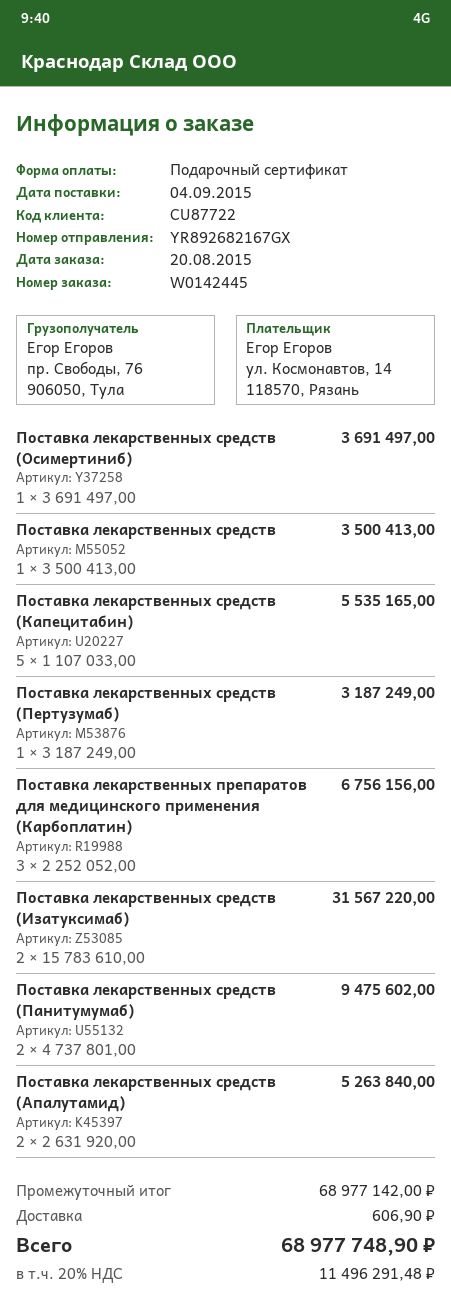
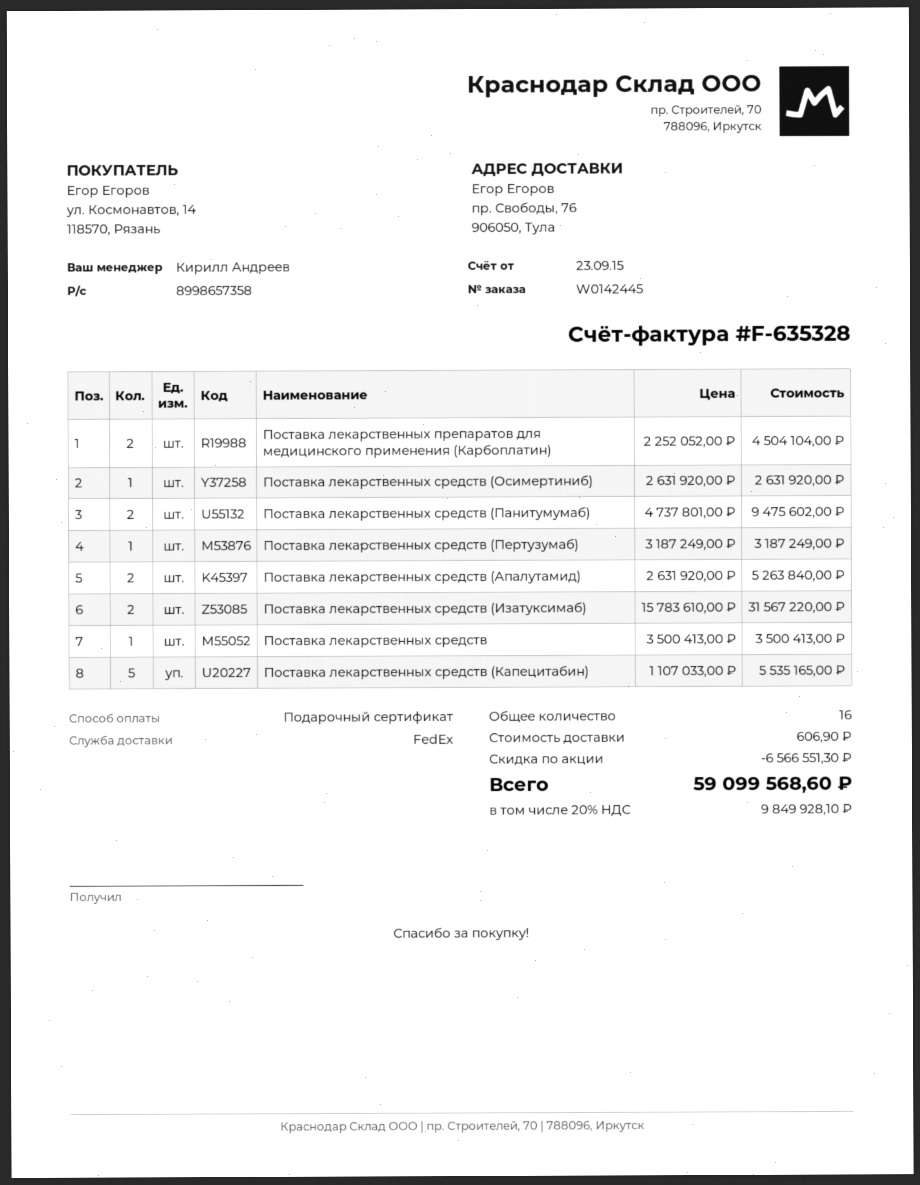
Поставка лекарственных средств (Осимертиниб): 1 x 3691497.00 = 3691497.00 -> 1 x 2631920.00 = 2631920.00
Поставка лекарственных препаратов для медицинского применения (Карбоплатин): 3 x 2252052.00 = 6756156.00 -> 2 x 2252052.00 = 4504104.00
discount: none -> 6566551.30
tax: 20% = 11496291.48 -> 20% = 9849928.10
total: 68977748.90 -> 59099568.60

